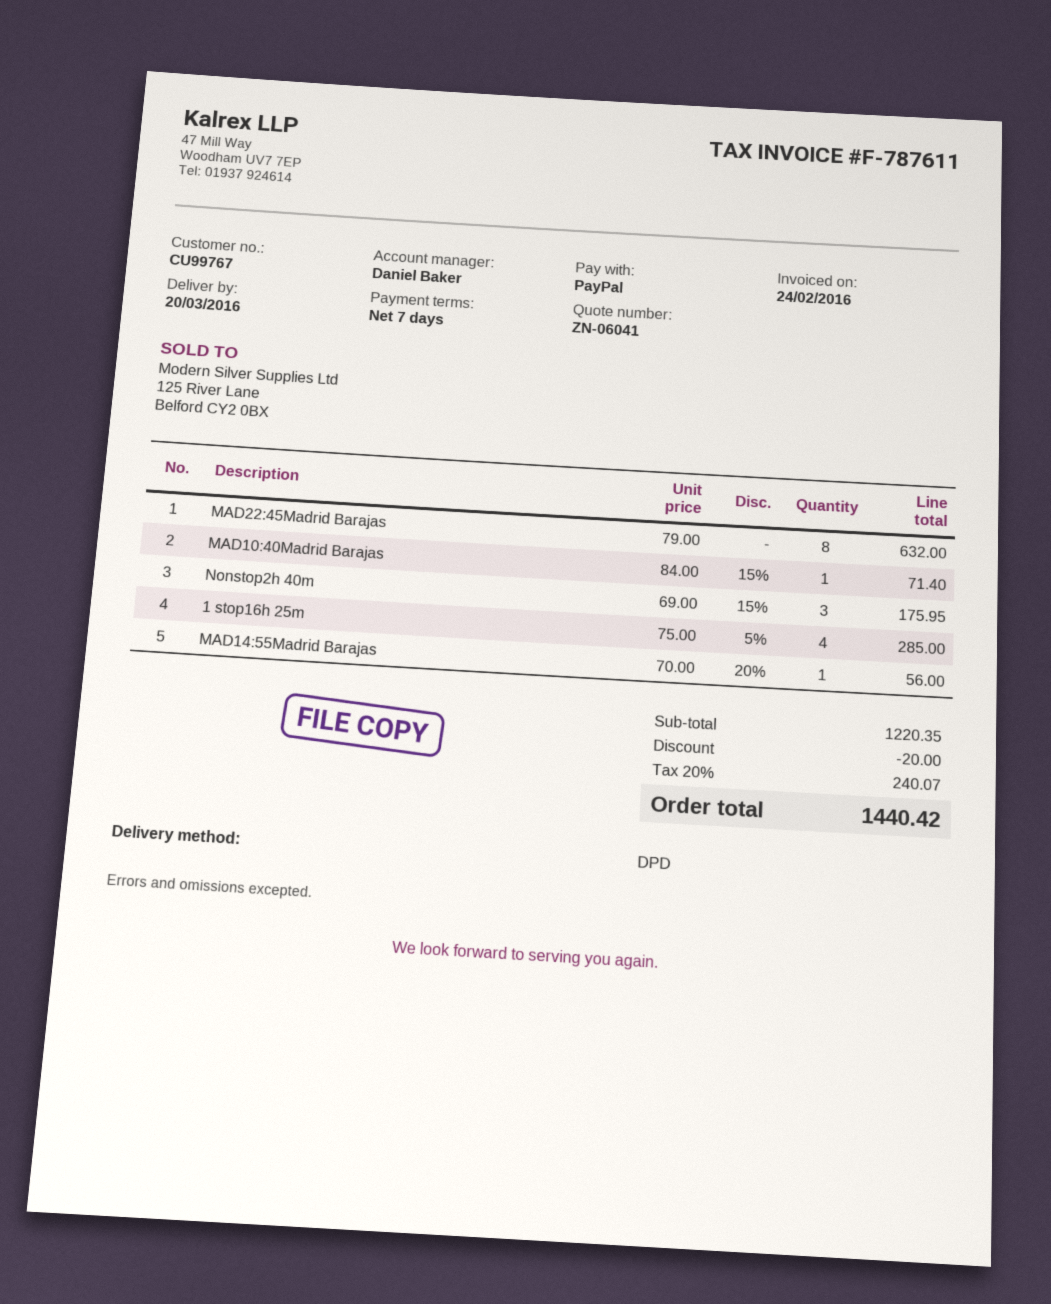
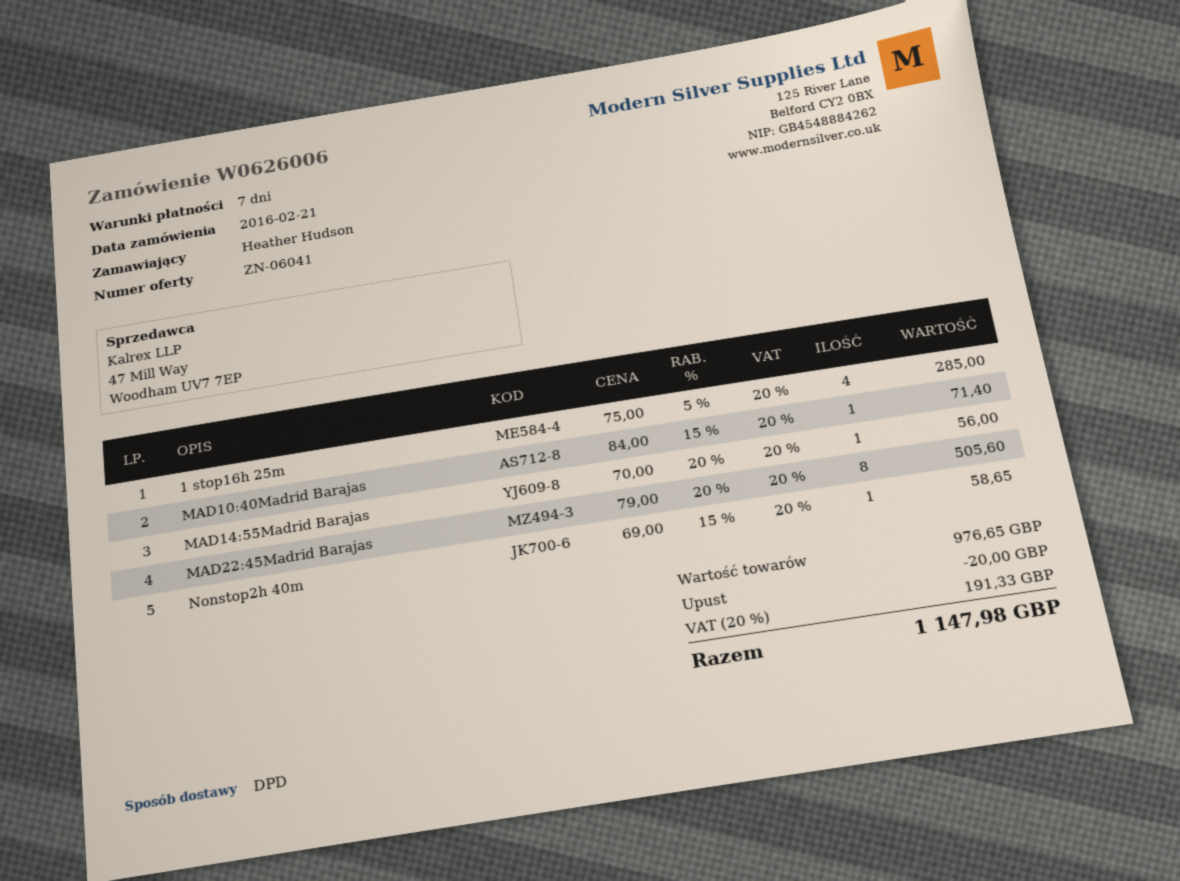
MAD22:45Madrid Barajas: 8 x 79.00 = 632.00 -> 8 x 79.00 - 20% = 505.60
Nonstop2h 40m: 3 x 69.00 - 15% = 175.95 -> 1 x 69.00 - 15% = 58.65
subtotal: 1220.35 -> 976.65
tax: 20% = 240.07 -> 20% = 191.33
total: 1440.42 -> 1147.98

